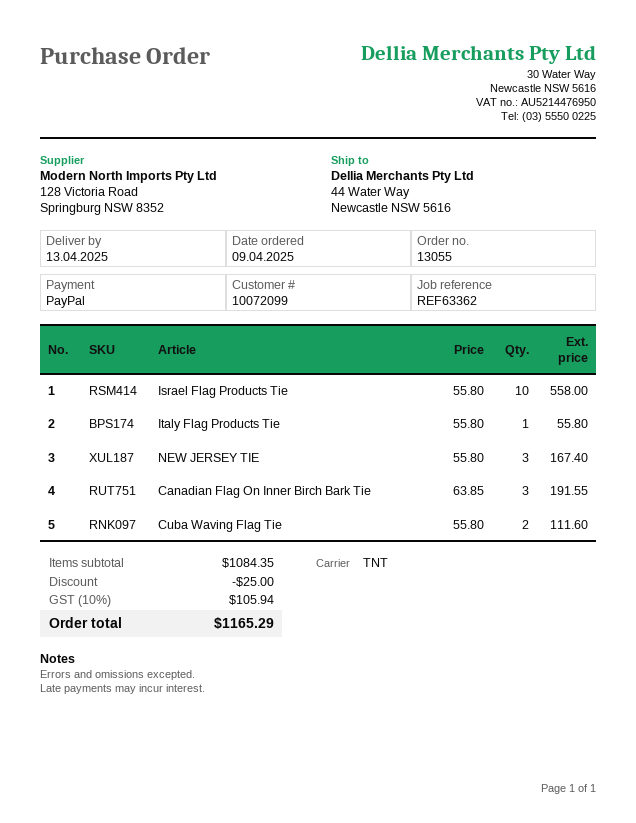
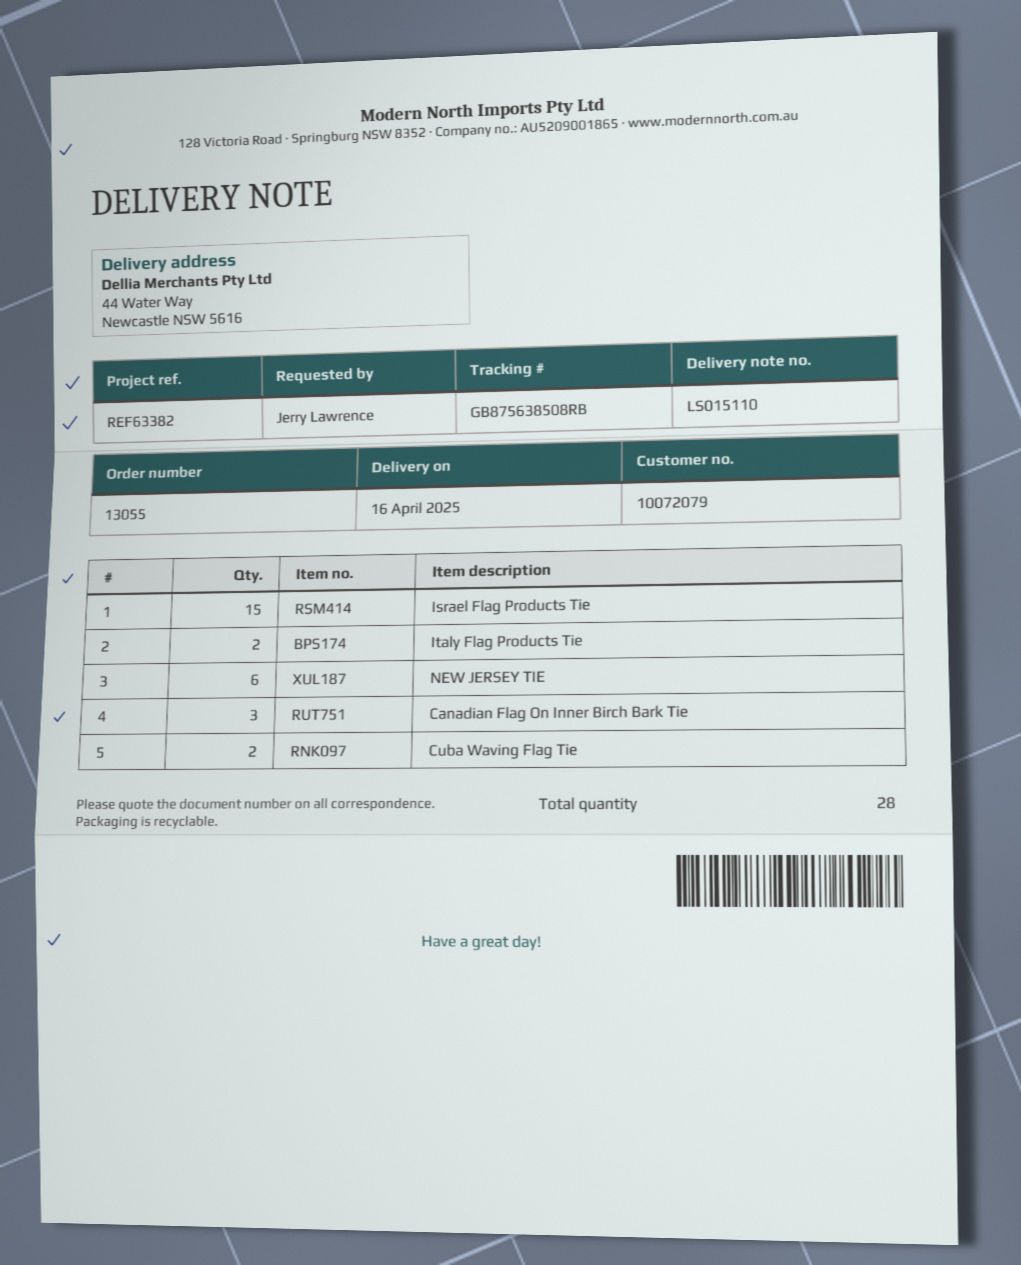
delivery date: 2025-04-13 -> 2025-04-16
customer number: 10072099 -> 10072079
reference: REF63362 -> REF63382
Israel Flag Products Tie: 10 -> 15
Italy Flag Products Tie: 1 -> 2
NEW JERSEY TIE: 3 -> 6

